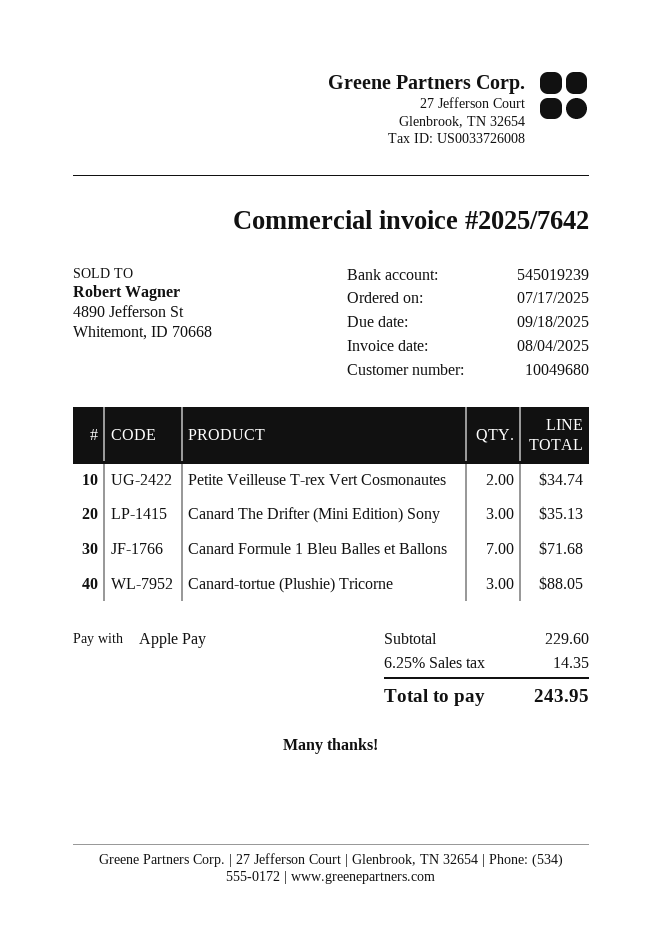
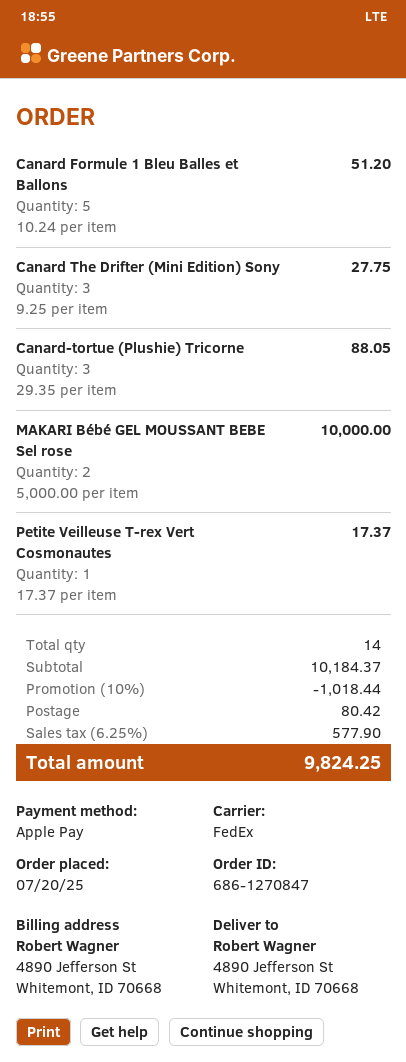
order date: 2025-07-17 -> 2025-07-20
Petite Veilleuse T-rex Vert Cosmonautes: 2 for 34.74 -> 1 for 17.37
Canard The Drifter (Mini Edition) Sony: 3 for 35.13 -> 3 for 27.75
Canard Formule 1 Bleu Balles et Ballons: 7 for 71.68 -> 5 for 51.20
MAKARI Bébé GEL MOUSSANT BEBE Sel rose: none -> 2 for 10000.00
subtotal: 229.60 -> 10184.37
discount: none -> 10% = 1018.44
shipping: none -> 80.42
tax: 6.25% = 14.35 -> 6.25% = 577.90
total: 243.95 -> 9824.25

